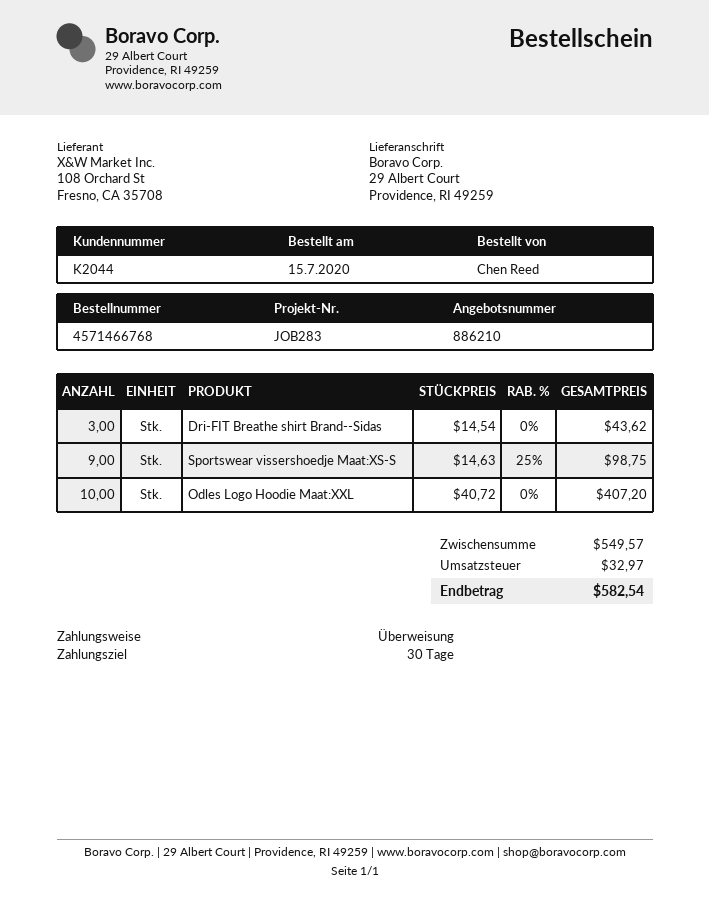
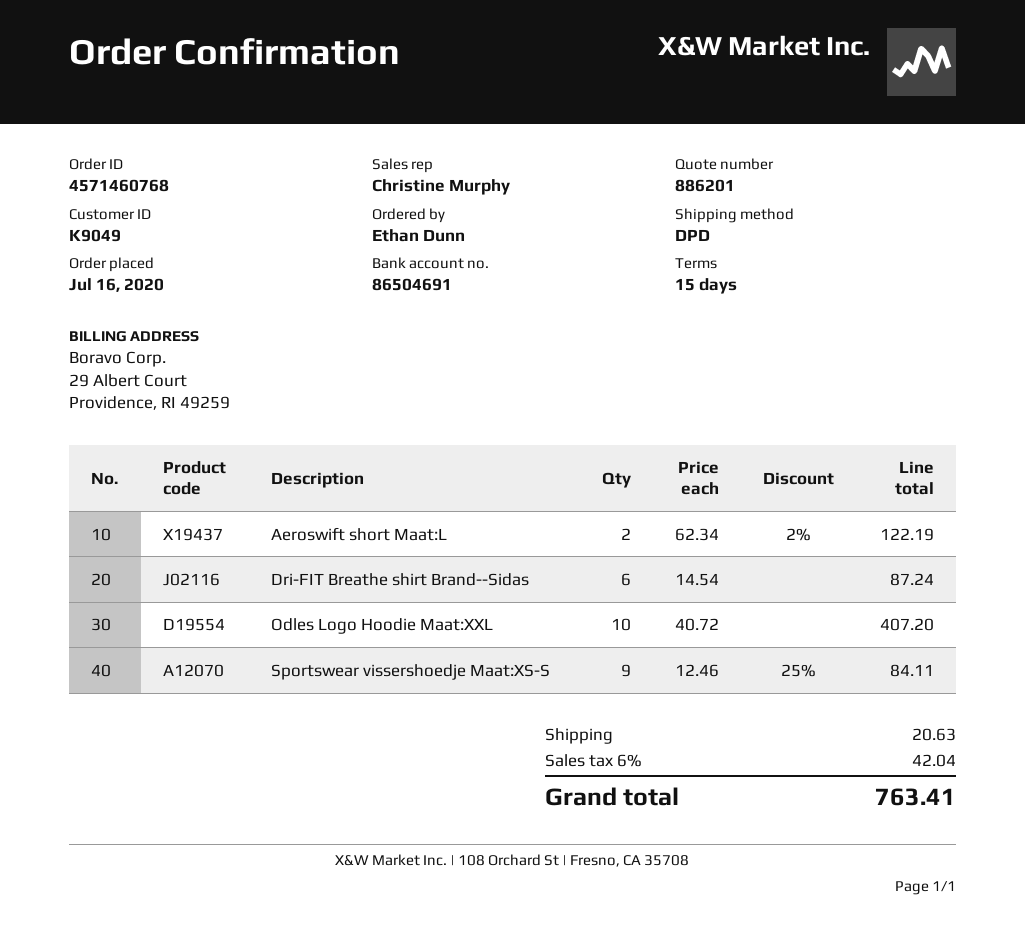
quote number: 886210 -> 886201
order number: 4571466768 -> 4571460768
order date: 2020-07-15 -> 2020-07-16
payment terms: 30 days -> 15 days
customer number: K2044 -> K9049
ordered by: Chen Reed -> Ethan Dunn
Dri-FIT Breathe shirt Brand--Sidas: 3 x 14.54 = 43.62 -> 6 x 14.54 = 87.24
Sportswear vissershoedje Maat:XS-S: 9 x 14.63 - 25% = 98.75 -> 9 x 12.46 - 25% = 84.11
Aeroswift short Maat:L: none -> 2 x 62.34 - 2% = 122.19
shipping: none -> 20.63
tax: 32.97 -> 42.04
total: 582.54 -> 763.41

